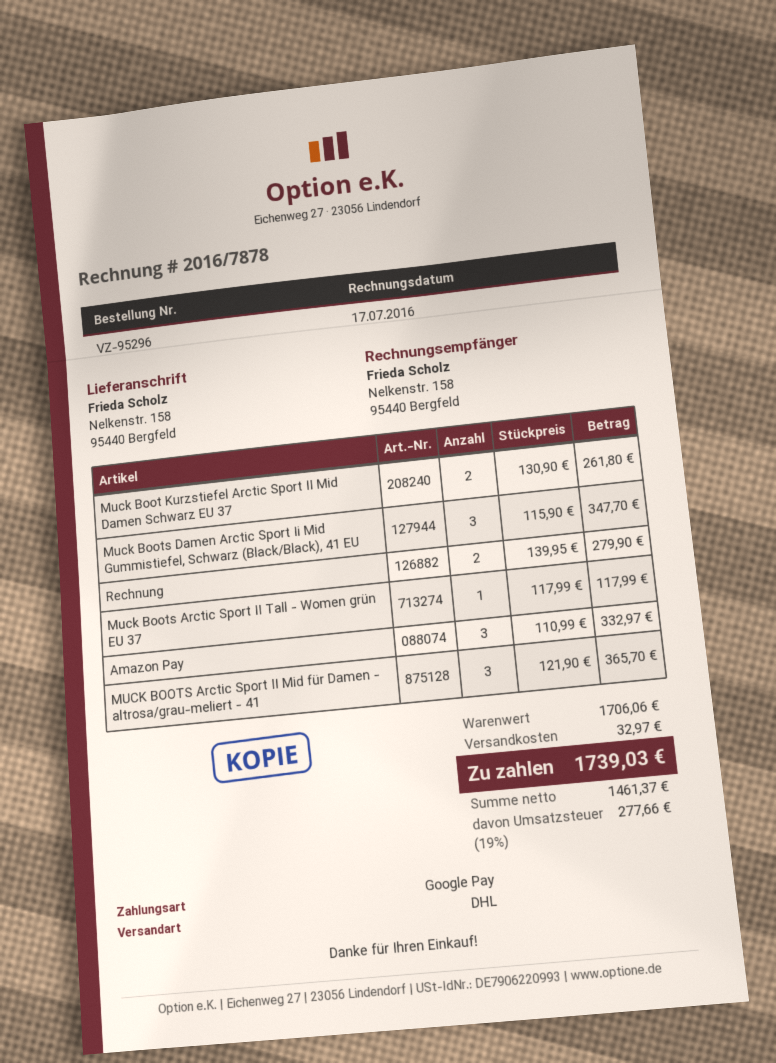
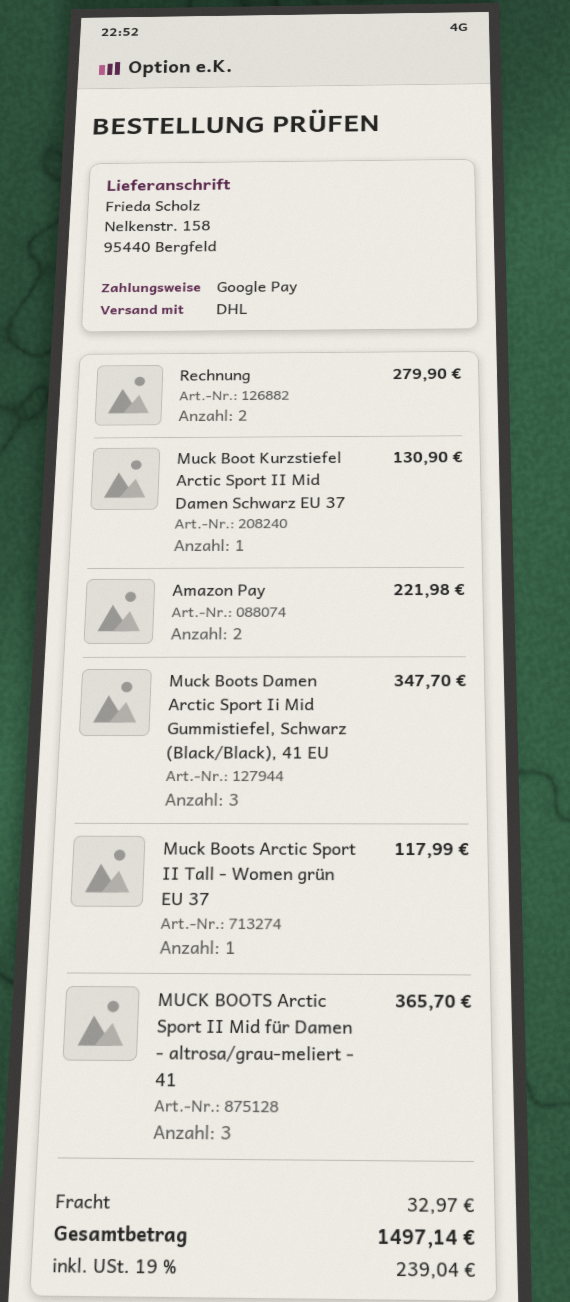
Muck Boot Kurzstiefel Arctic Sport II Mid Damen Schwarz EU 37: 2 for 261.80 -> 1 for 130.90
Amazon Pay: 3 for 332.97 -> 2 for 221.98
tax: 19% = 277.66 -> 19% = 239.04
total: 1739.03 -> 1497.14

